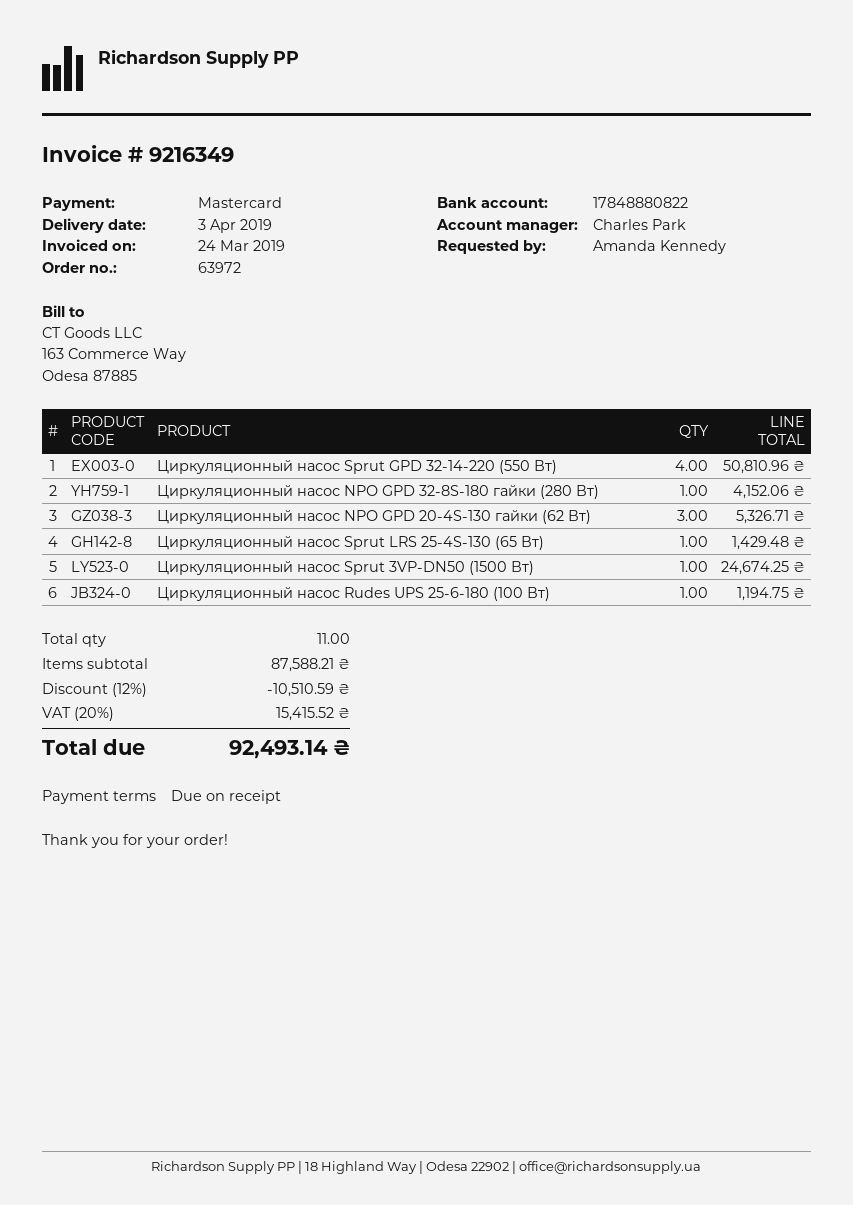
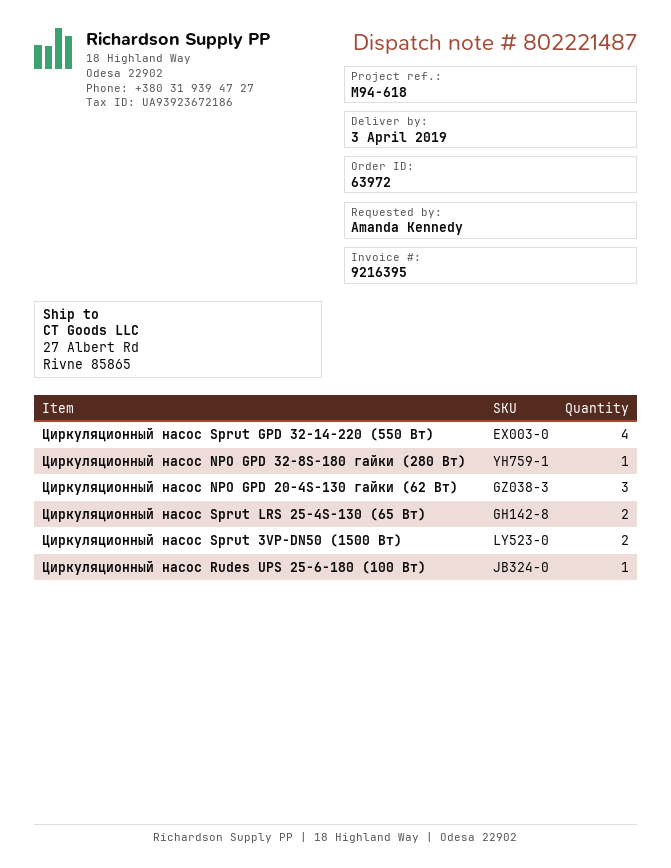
invoice number: 9216349 -> 9216395
Циркуляционный насос Sprut LRS 25-4S-130 (65 Вт): 1 -> 2
Циркуляционный насос Sprut 3VP-DN50 (1500 Вт): 1 -> 2

